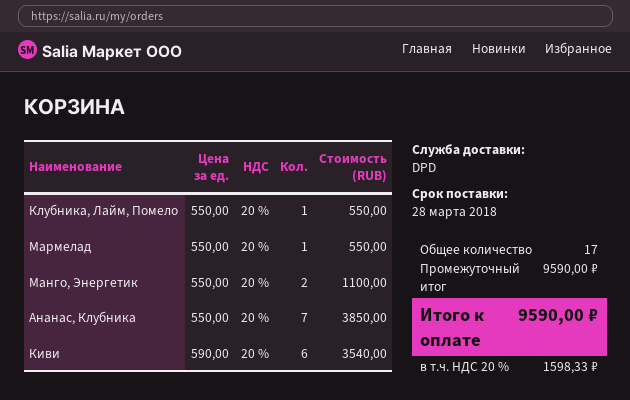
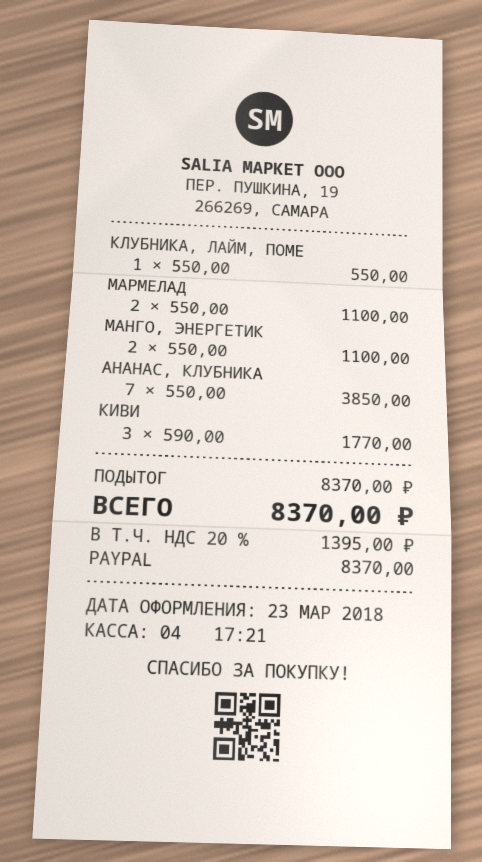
Мармелад: 1 x 550.00 = 550.00 -> 2 x 550.00 = 1100.00
Киви: 6 x 590.00 = 3540.00 -> 3 x 590.00 = 1770.00
subtotal: 9590.00 -> 8370.00
tax: 20% = 1598.33 -> 20% = 1395.00
total: 9590.00 -> 8370.00

